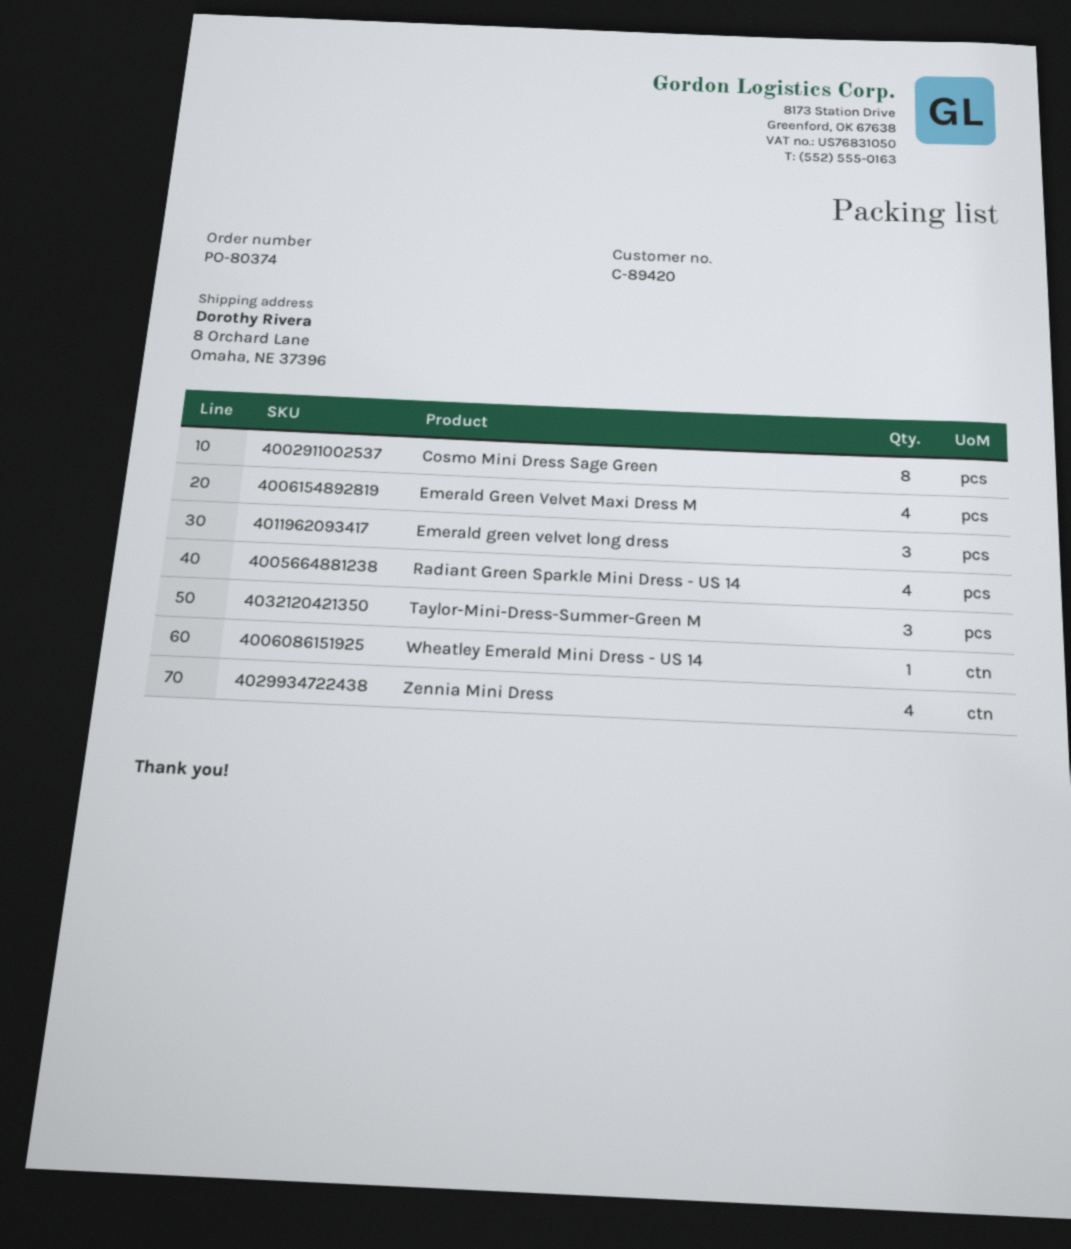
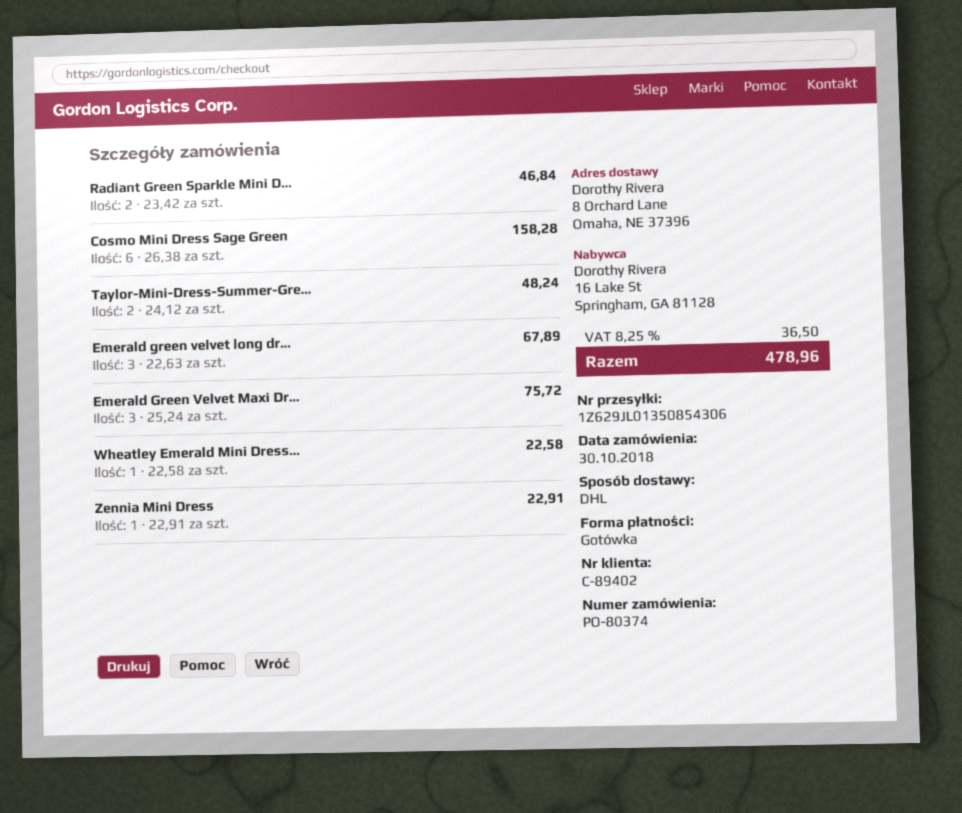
customer number: C-89420 -> C-89402
Cosmo Mini Dress Sage Green: 8 -> 6
Emerald Green Velvet Maxi Dress M: 4 -> 3
Radiant Green Sparkle Mini Dress - US 14: 4 -> 2
Taylor-Mini-Dress-Summer-Green M: 3 -> 2
Zennia Mini Dress: 4 -> 1

